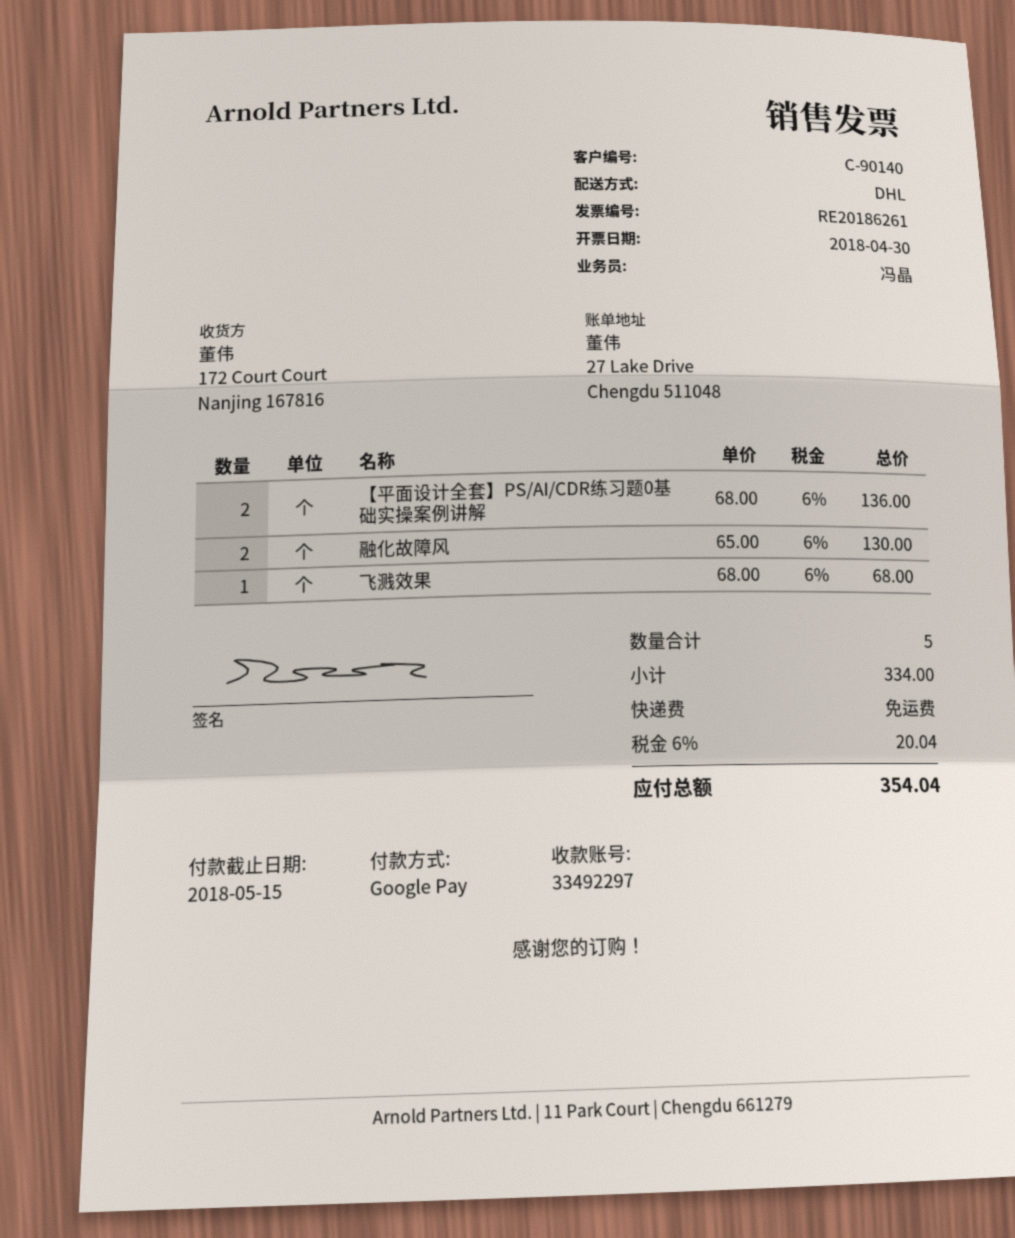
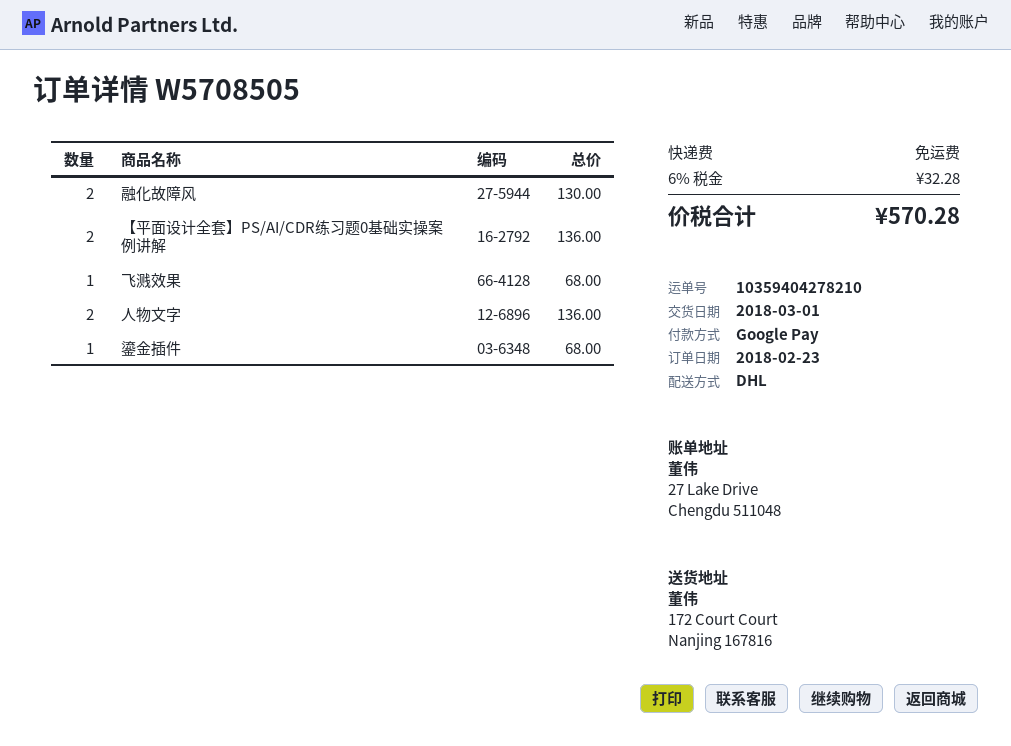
人物文字: none -> 2 for 136.00
鎏金插件: none -> 1 for 68.00
tax: 6% = 20.04 -> 6% = 32.28
total: 354.04 -> 570.28

